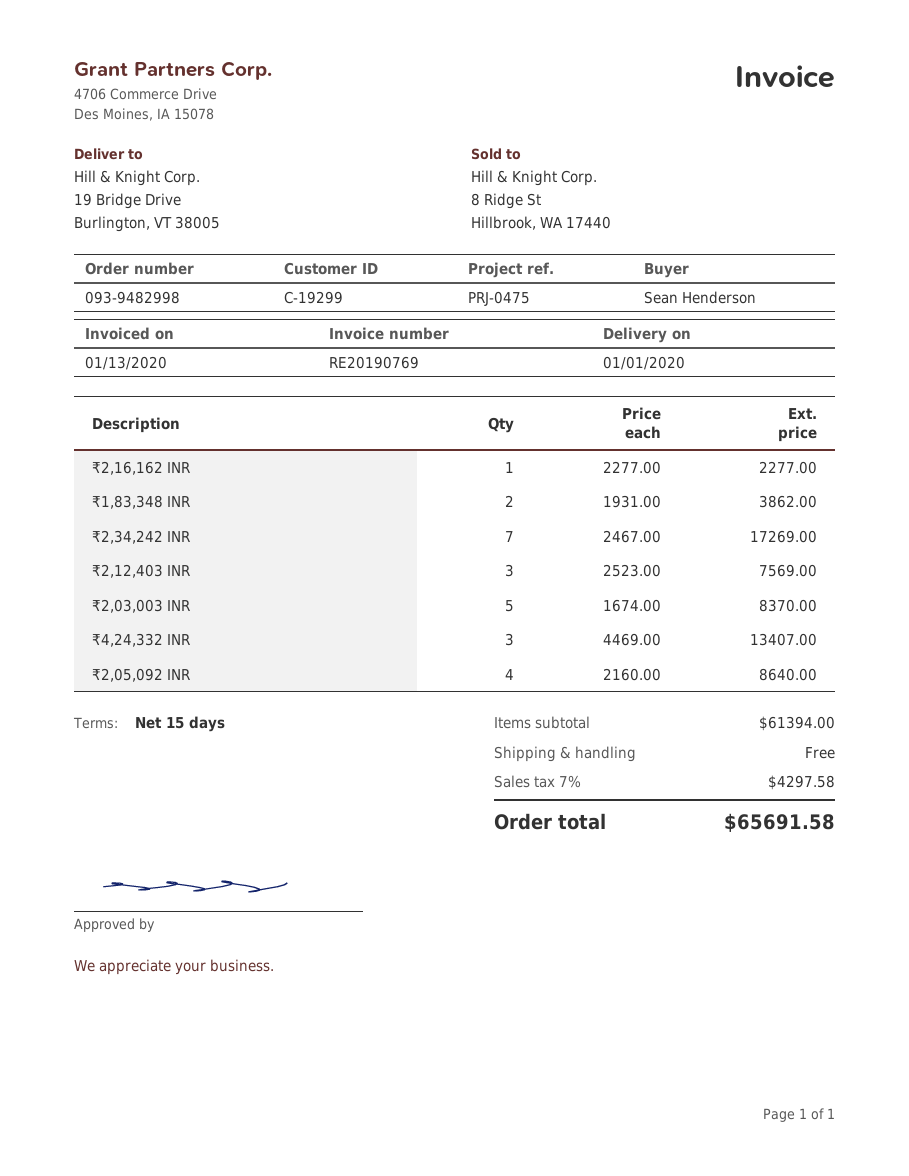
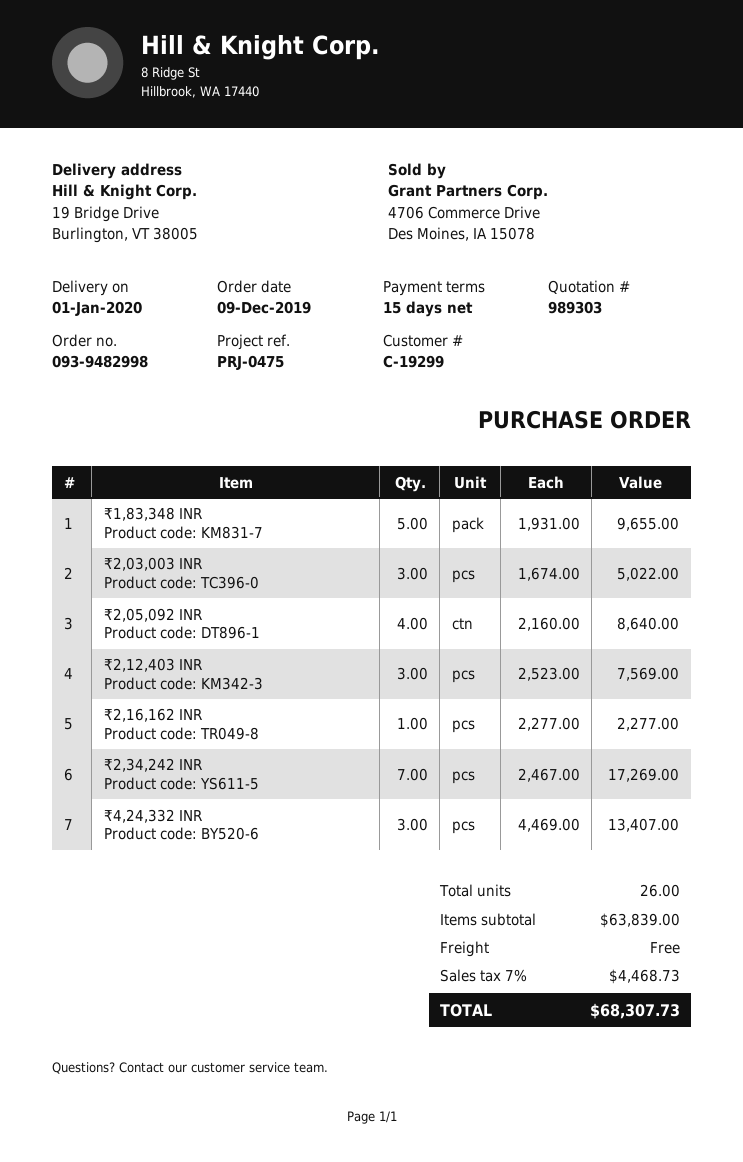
₹1,83,348 INR: 2 x 1931.00 = 3862.00 -> 5 x 1931.00 = 9655.00
₹2,03,003 INR: 5 x 1674.00 = 8370.00 -> 3 x 1674.00 = 5022.00
subtotal: 61394.00 -> 63839.00
tax: 7% = 4297.58 -> 7% = 4468.73
total: 65691.58 -> 68307.73

